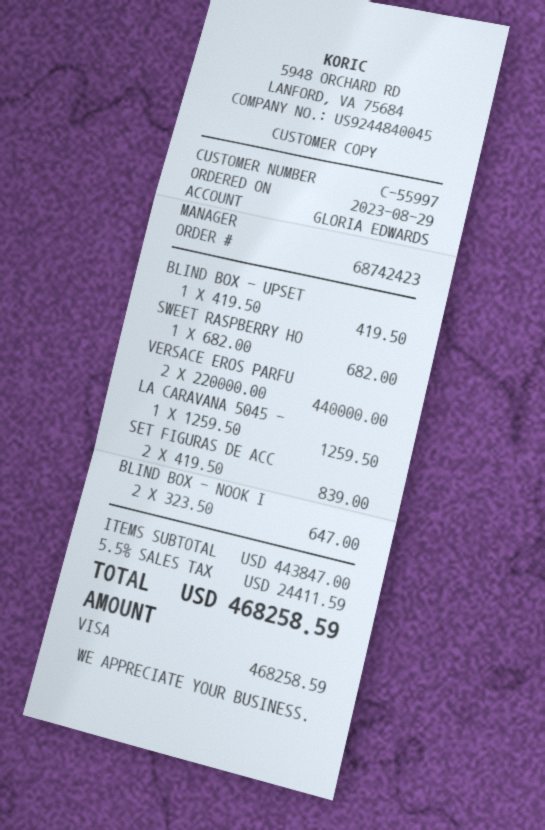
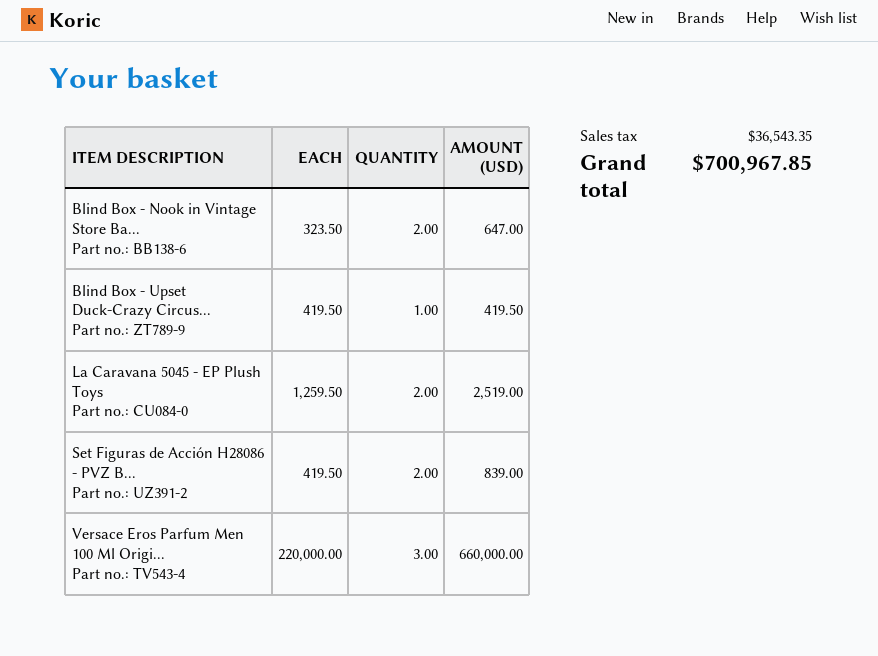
SWEET RASPBERRY HO: 1 x 682.00 = 682.00 -> none
VERSACE EROS PARFU: 2 x 220000.00 = 440000.00 -> 3 x 220000.00 = 660000.00
LA CARAVANA 5045 -: 1 x 1259.50 = 1259.50 -> 2 x 1259.50 = 2519.00
tax: 24411.59 -> 36543.35
total: 468258.59 -> 700967.85

